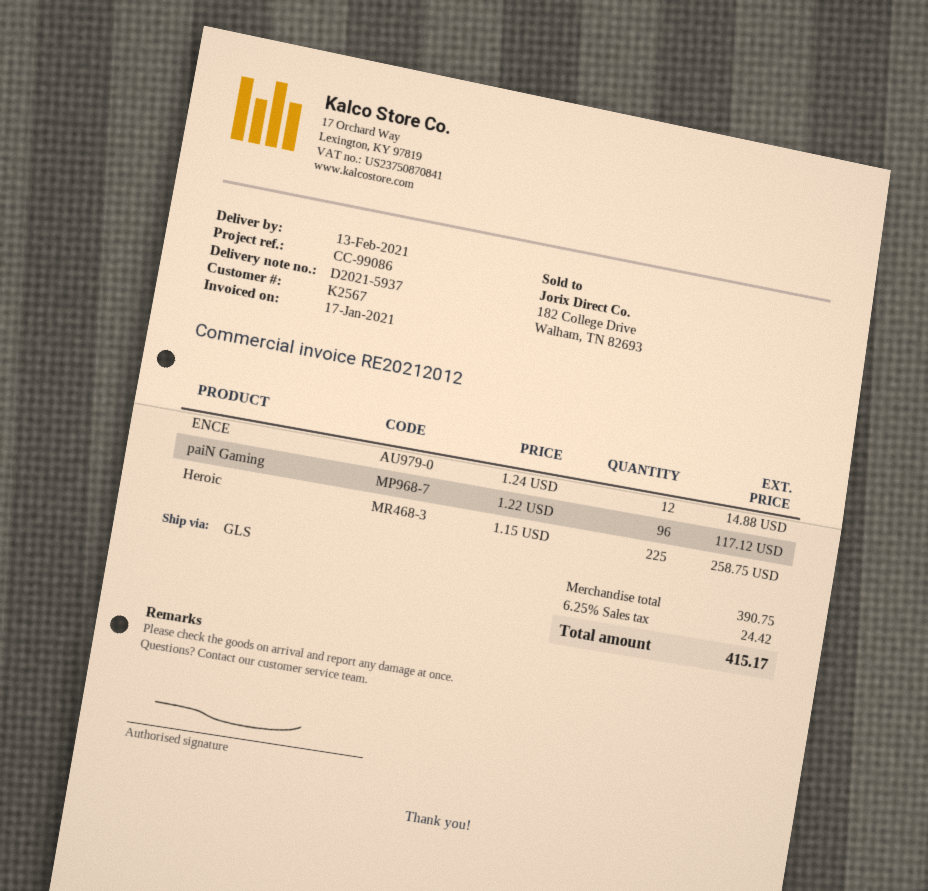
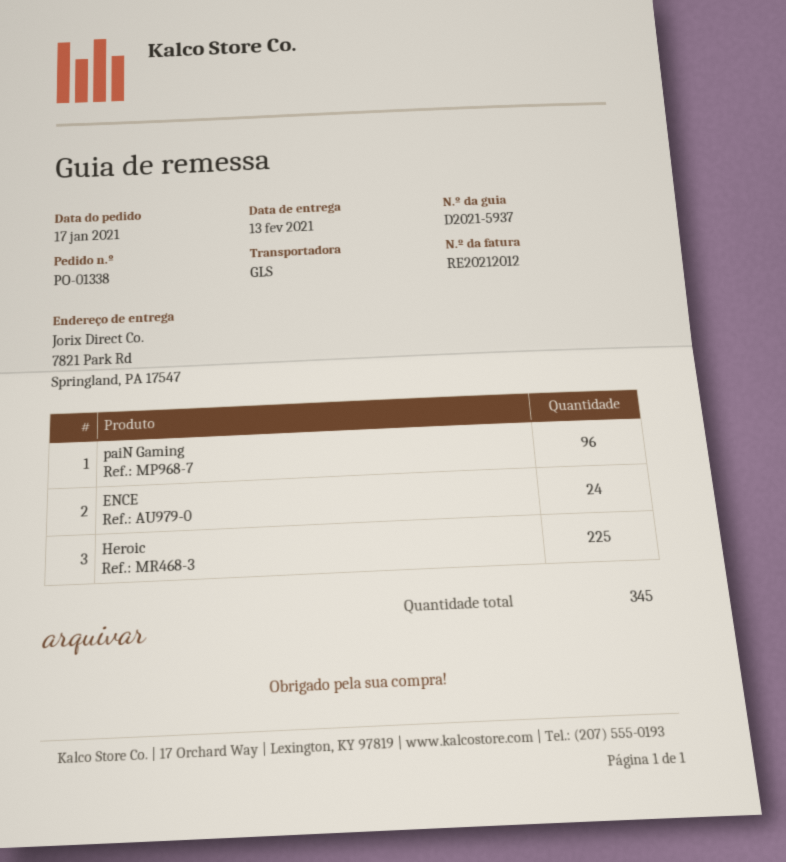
ENCE: 12 -> 24

